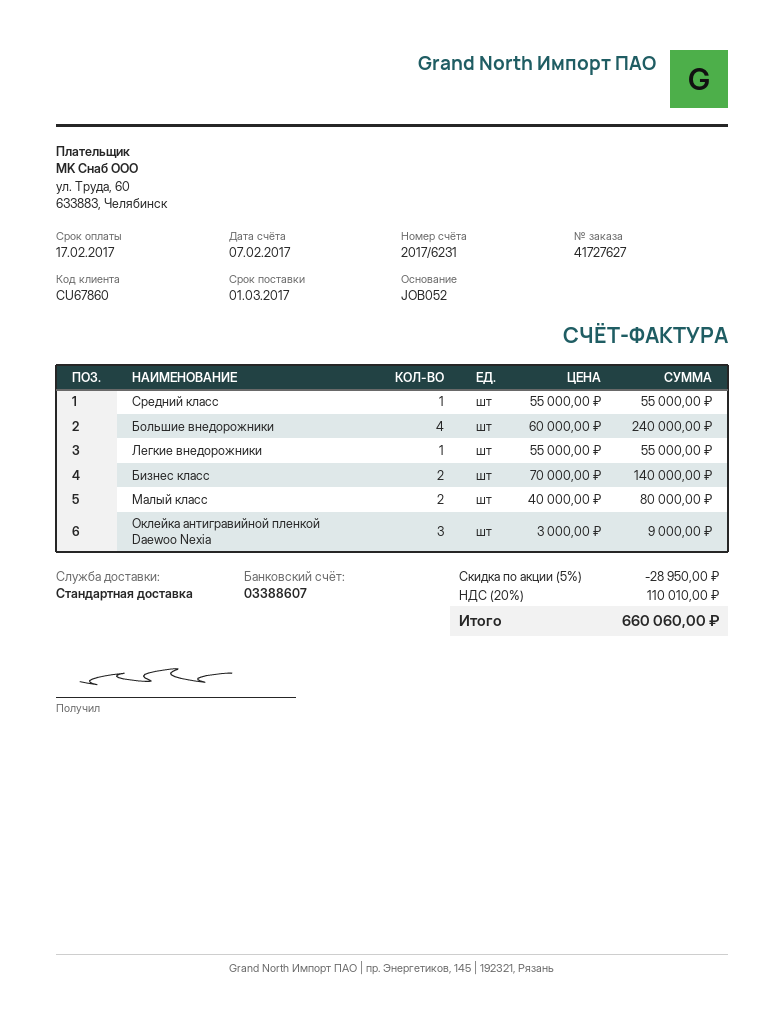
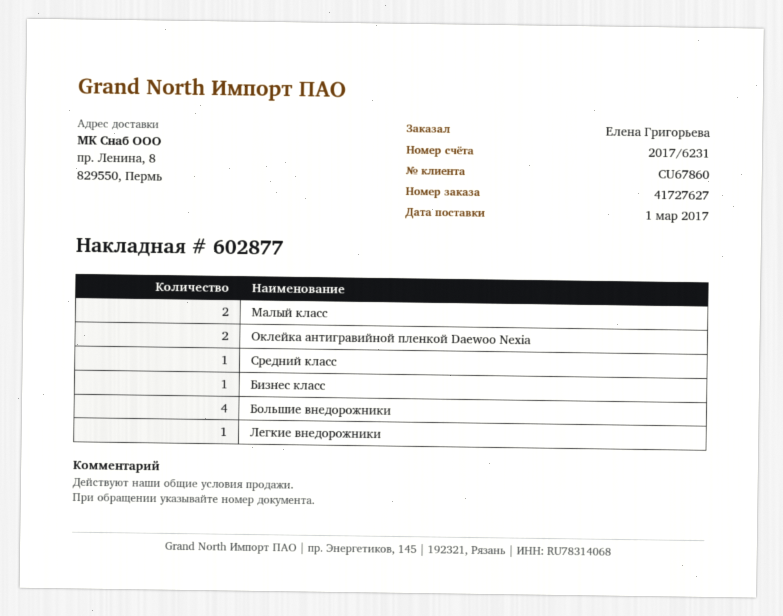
Бизнес класс: 2 -> 1
Оклейка антигравийной пленкой Daewoo Nexia: 3 -> 2

